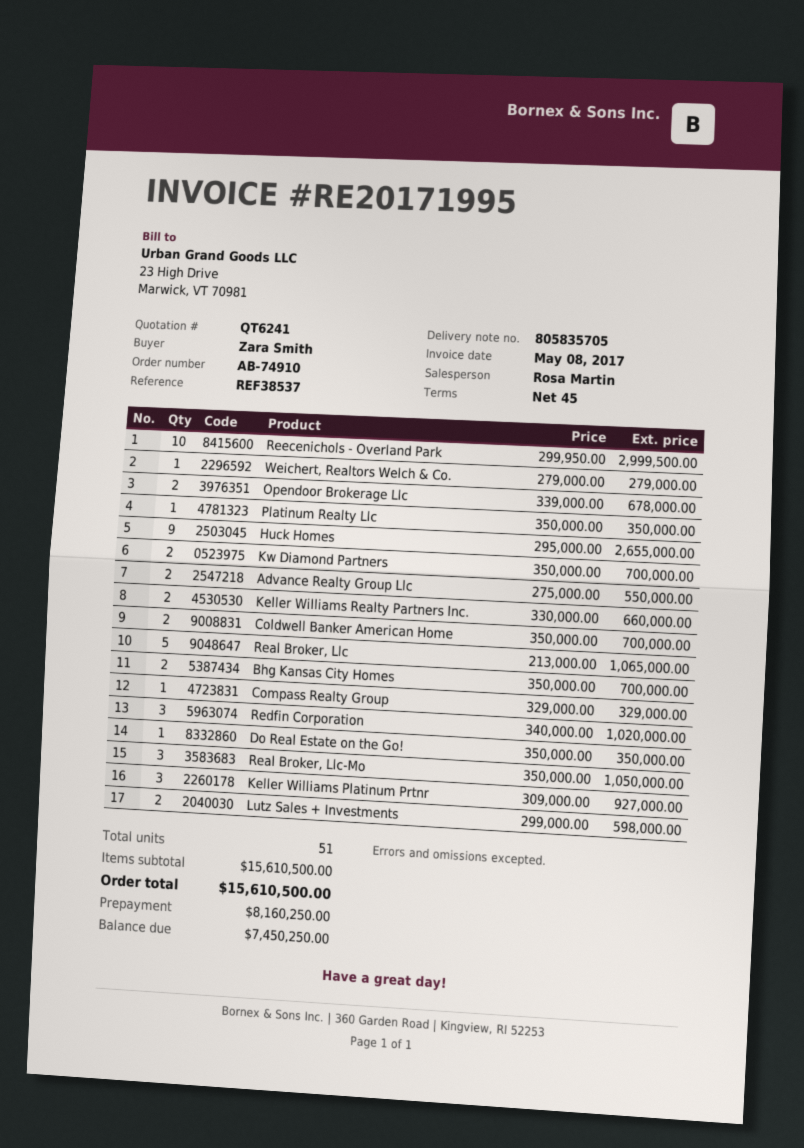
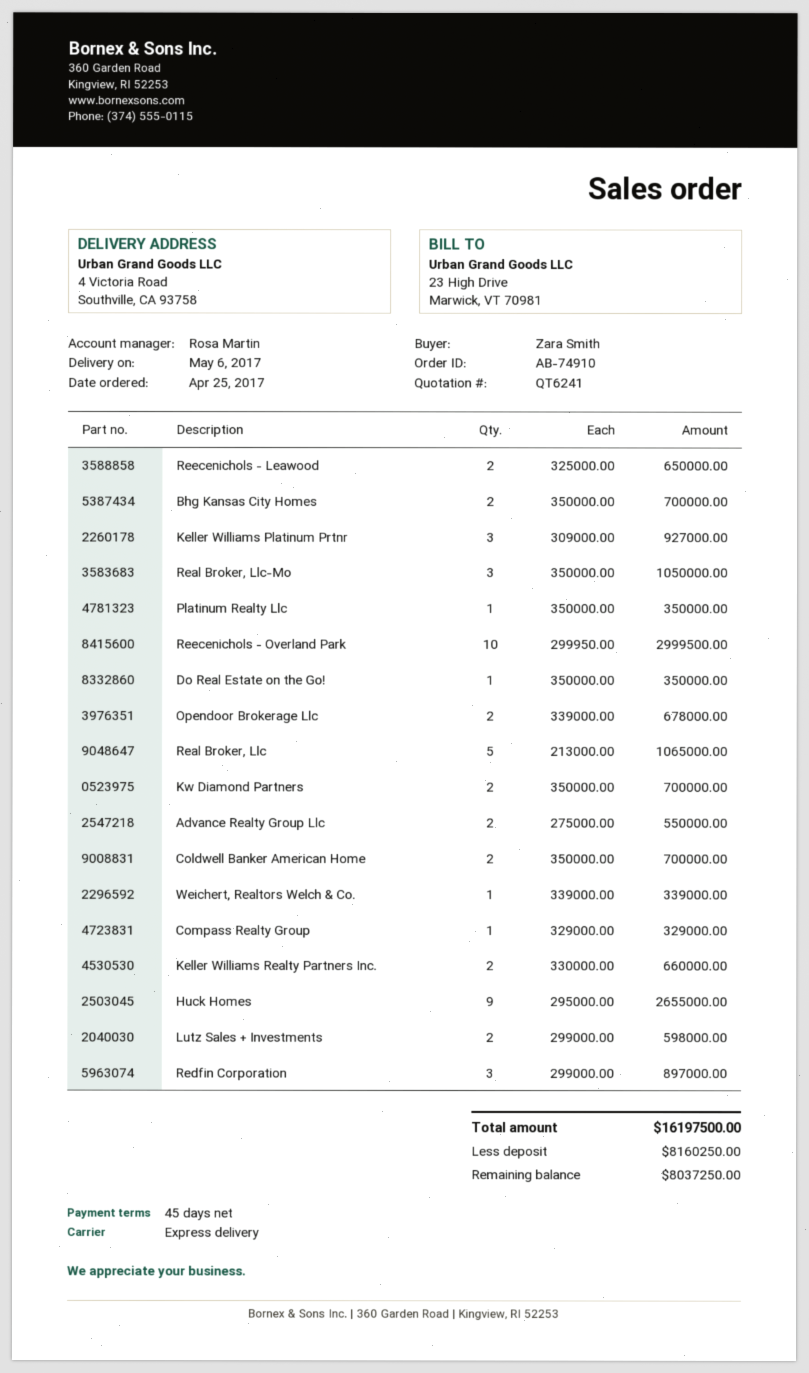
Weichert, Realtors Welch & Co.: 1 x 279000.00 = 279000.00 -> 1 x 339000.00 = 339000.00
Redfin Corporation: 3 x 340000.00 = 1020000.00 -> 3 x 299000.00 = 897000.00
Reecenichols - Leawood: none -> 2 x 325000.00 = 650000.00
total: 15610500.00 -> 16197500.00
balance: 7450250.00 -> 8037250.00

